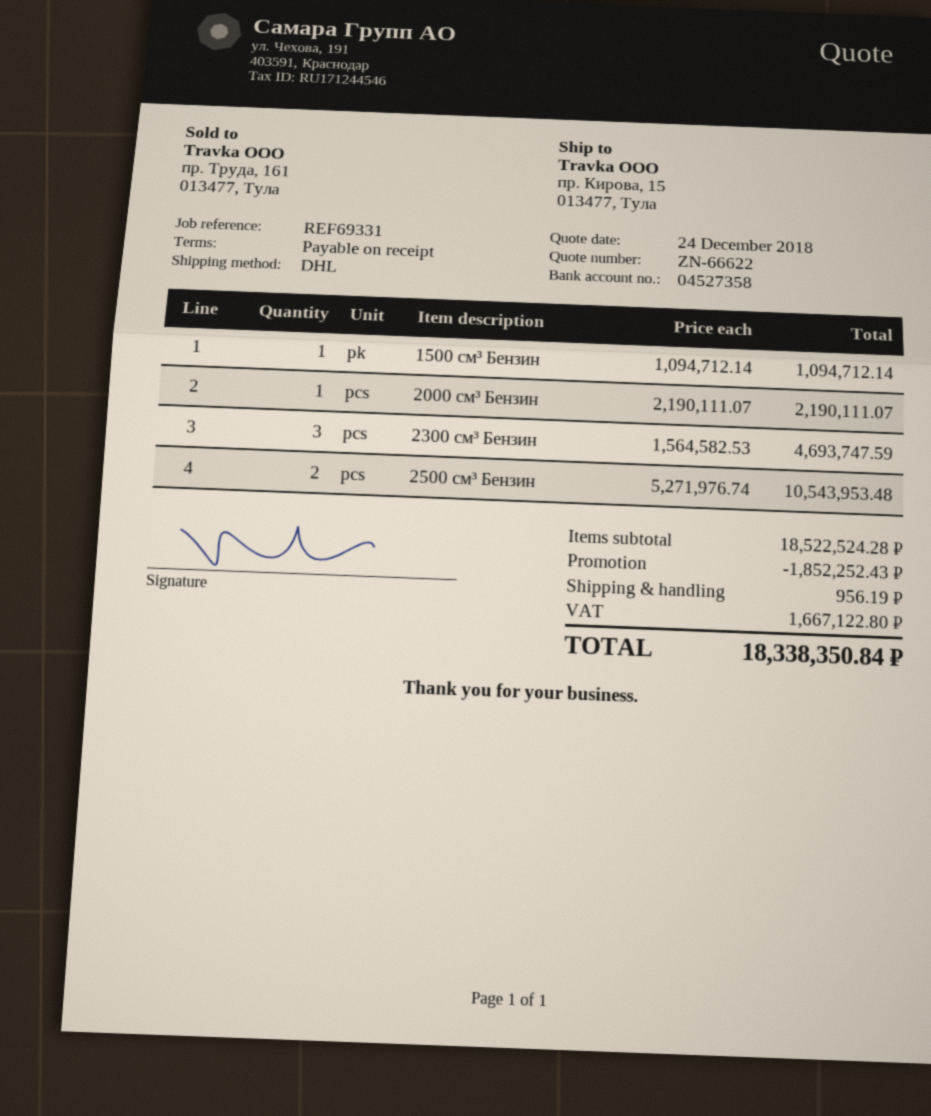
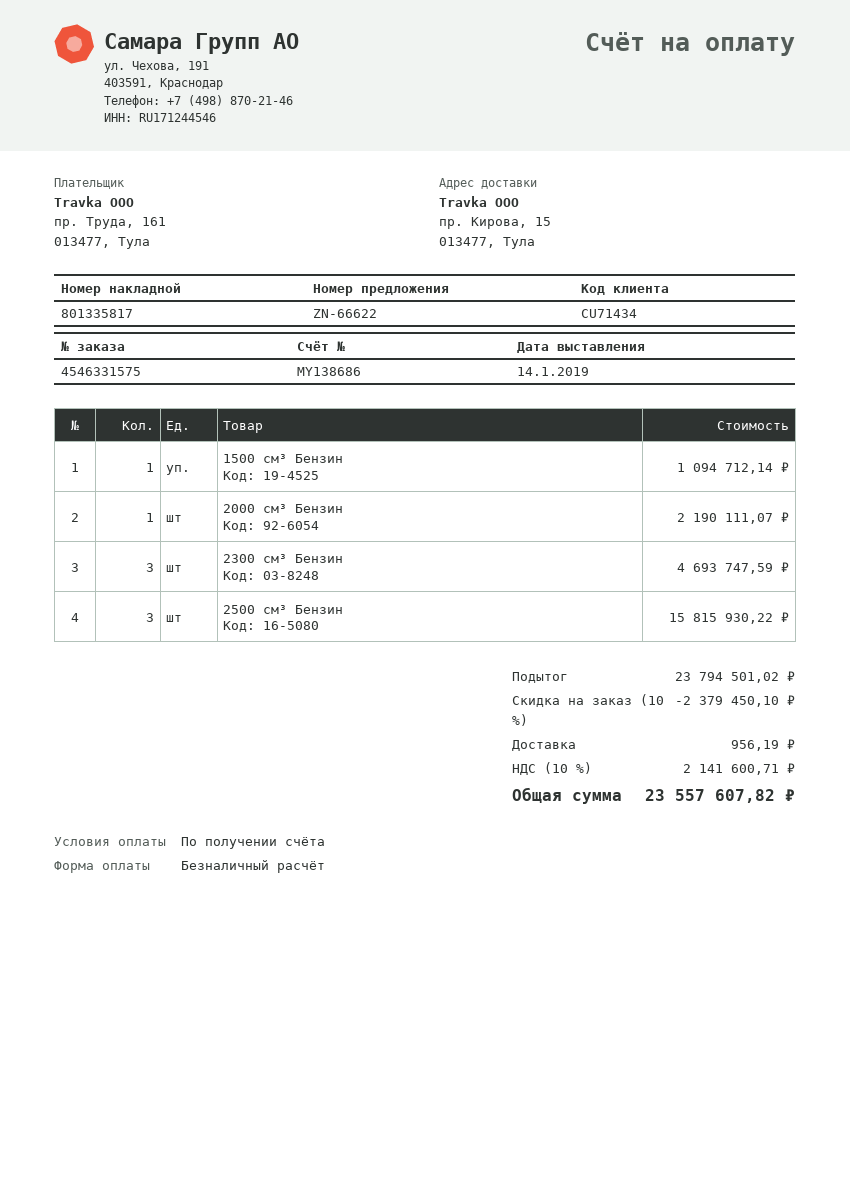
2500 см³ Бензин: 2 for 10543953.48 -> 3 for 15815930.22
subtotal: 18522524.28 -> 23794501.02
discount: 1852252.43 -> 2379450.10
tax: 1667122.80 -> 2141600.71
total: 18338350.84 -> 23557607.82

